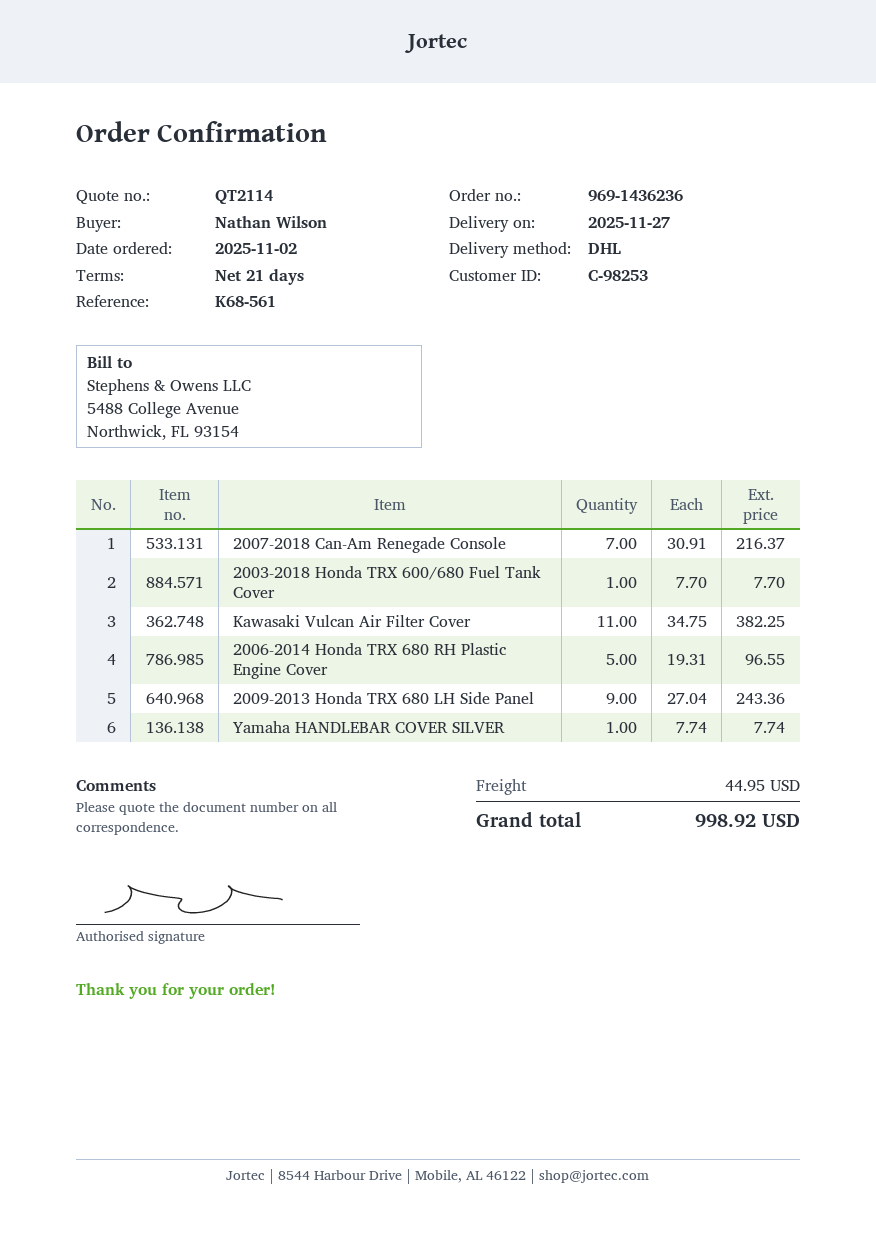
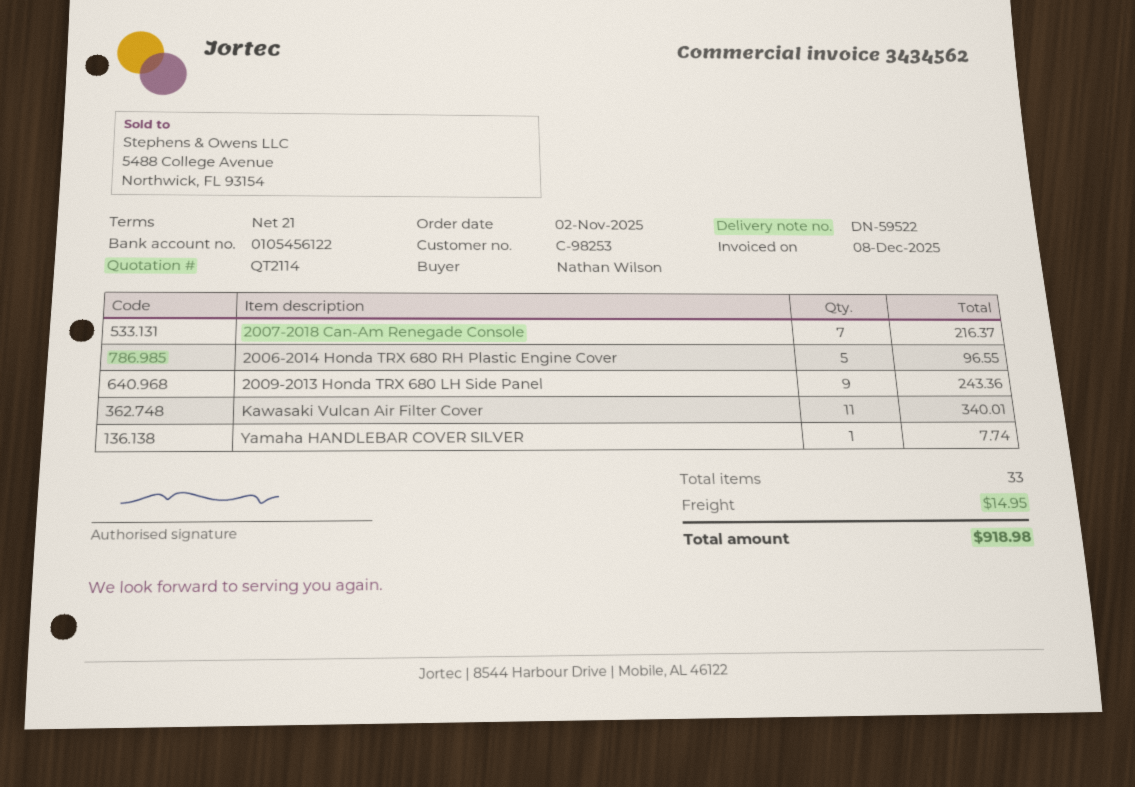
2003-2018 Honda TRX 600/680 Fuel Tank Cover: 1 for 7.70 -> none
Kawasaki Vulcan Air Filter Cover: 11 for 382.25 -> 11 for 340.01
shipping: 44.95 -> 14.95
total: 998.92 -> 918.98

